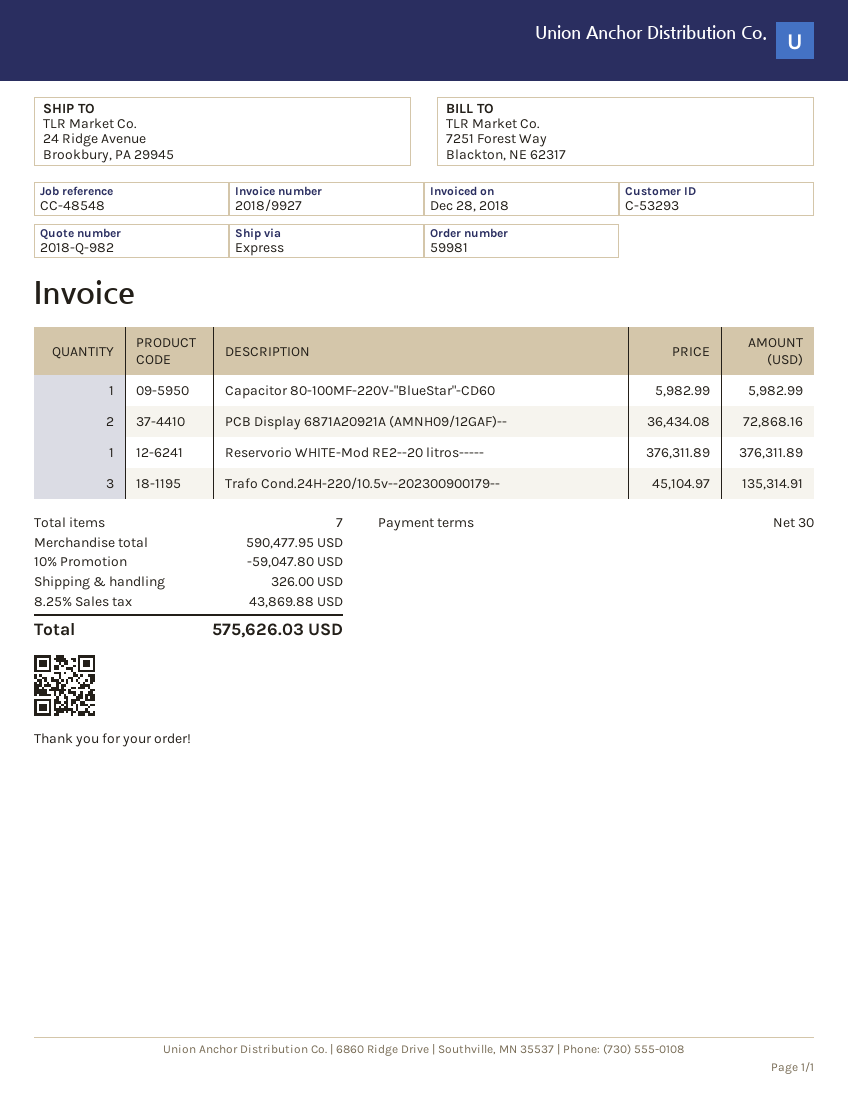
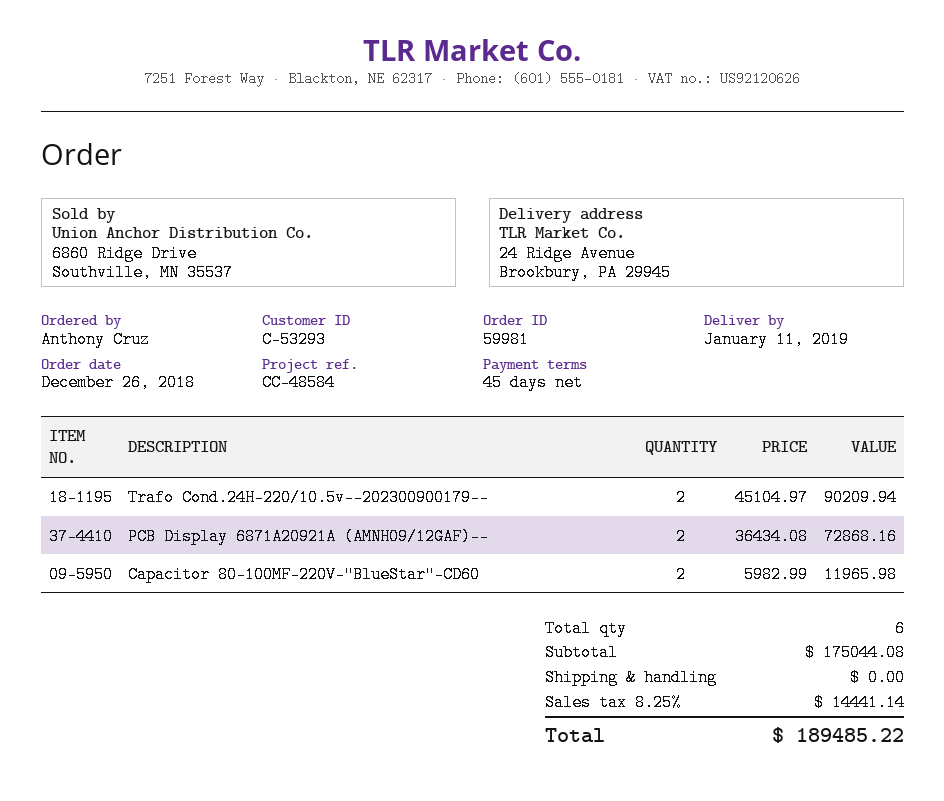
payment terms: 30 days -> 45 days
reference: CC-48548 -> CC-48584
Capacitor 80-100MF-220V-"BlueStar"-CD60: 1 x 5982.99 = 5982.99 -> 2 x 5982.99 = 11965.98
Reservorio WHITE-Mod RE2--20 litros-----: 1 x 376311.89 = 376311.89 -> none
Trafo Cond.24H-220/10.5v--202300900179--: 3 x 45104.97 = 135314.91 -> 2 x 45104.97 = 90209.94
total quantity: 7 -> 6
subtotal: 590477.95 -> 175044.08
discount: 10% = 59047.80 -> none
shipping: 326.00 -> 0.00
tax: 8.25% = 43869.88 -> 8.25% = 14441.14
total: 575626.03 -> 189485.22

